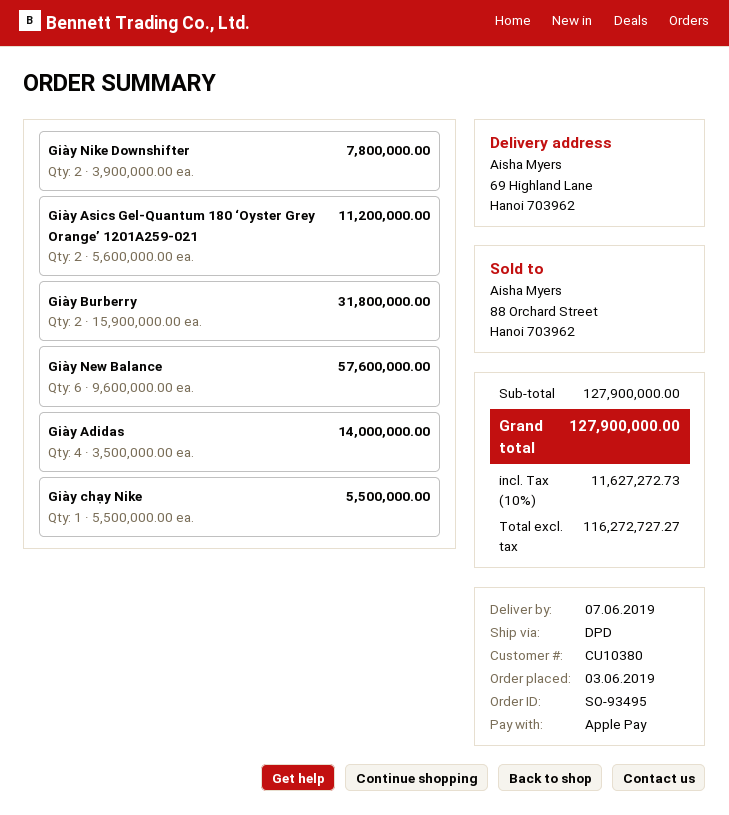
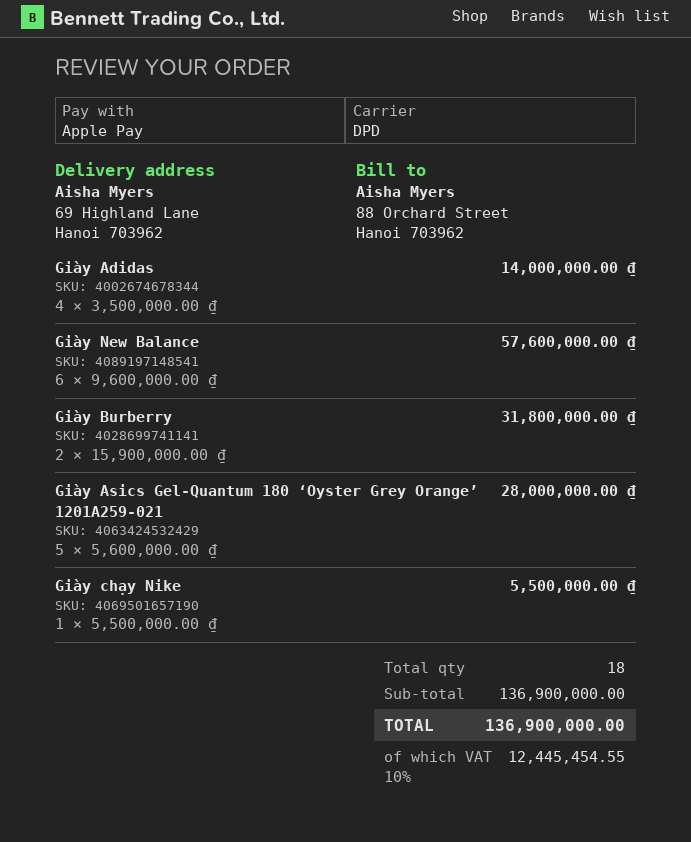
Giày Nike Downshifter: 2 x 3900000.00 = 7800000.00 -> none
Giày Asics Gel-Quantum 180 ‘Oyster Grey Orange’ 1201A259-021: 2 x 5600000.00 = 11200000.00 -> 5 x 5600000.00 = 28000000.00
subtotal: 127900000.00 -> 136900000.00
tax: 10% = 11627272.73 -> 10% = 12445454.55
total: 127900000.00 -> 136900000.00

